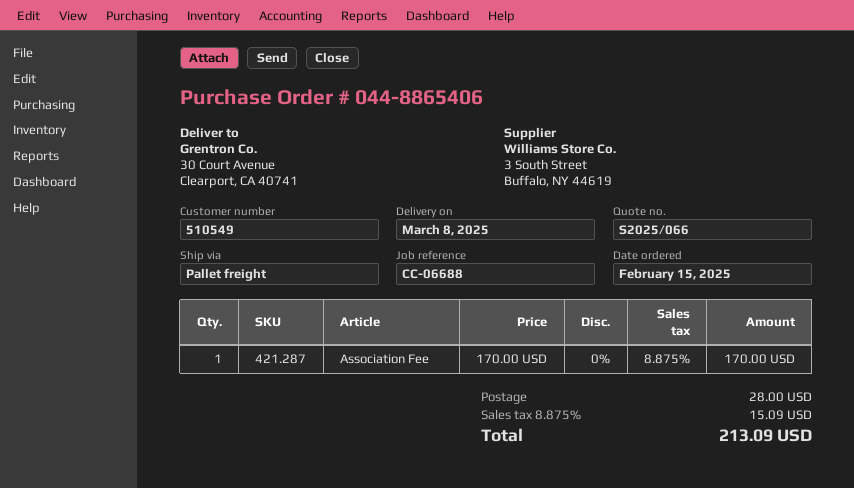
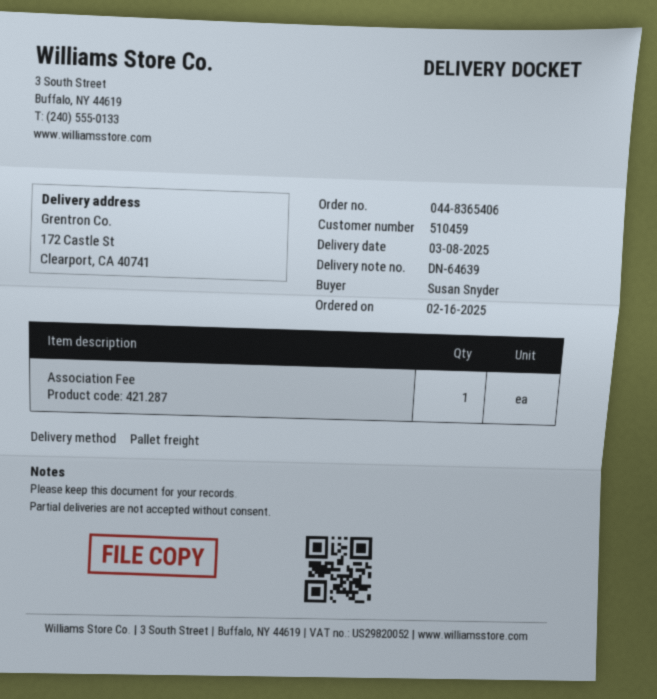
order number: 044-8865406 -> 044-8365406
order date: 2025-02-15 -> 2025-02-16
customer number: 510549 -> 510459
ship to: 30 Court Avenue, Clearport, CA 40741 -> 172 Castle St, Clearport, CA 40741

